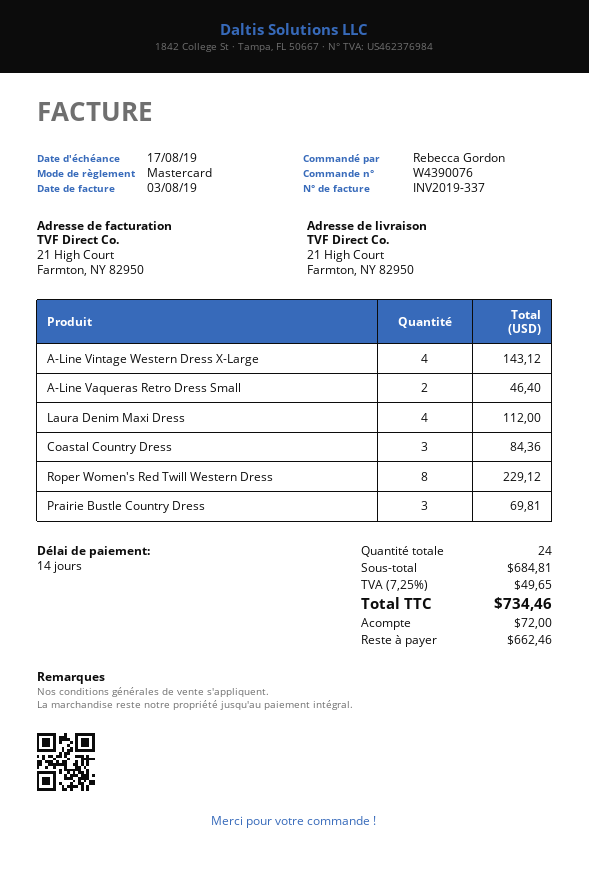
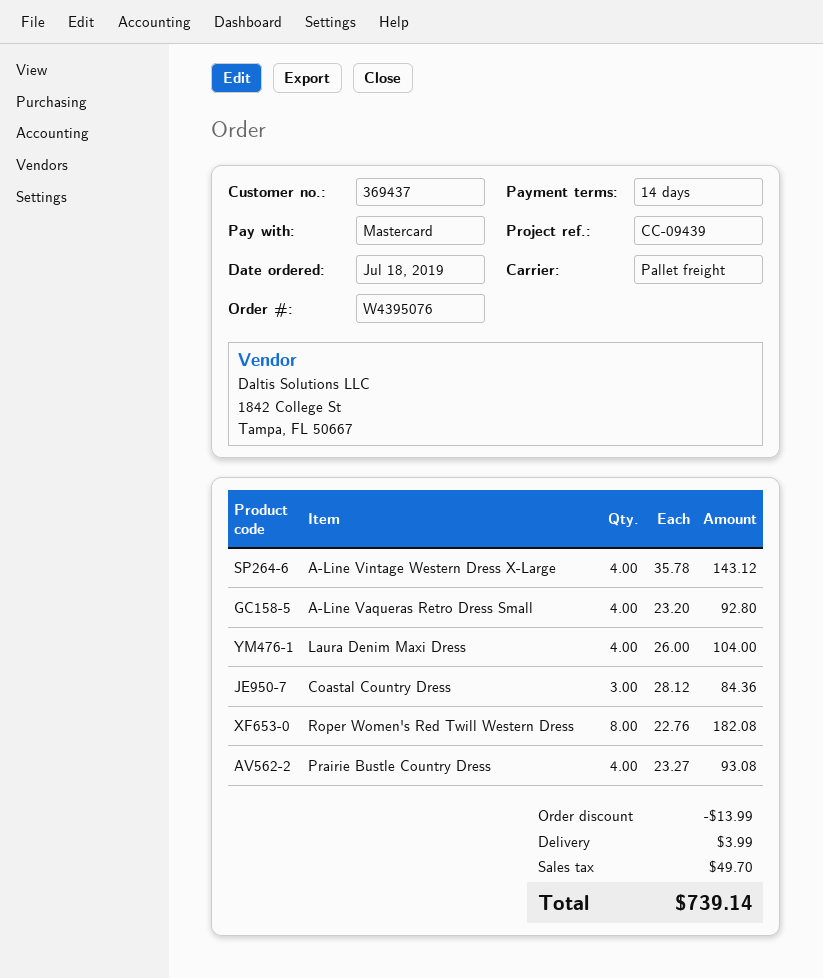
order number: W4390076 -> W4395076
A-Line Vaqueras Retro Dress Small: 2 for 46.40 -> 4 for 92.80
Laura Denim Maxi Dress: 4 for 112.00 -> 4 for 104.00
Roper Women's Red Twill Western Dress: 8 for 229.12 -> 8 for 182.08
Prairie Bustle Country Dress: 3 for 69.81 -> 4 for 93.08
discount: none -> 13.99
shipping: none -> 3.99
tax: 49.65 -> 49.70
total: 734.46 -> 739.14

